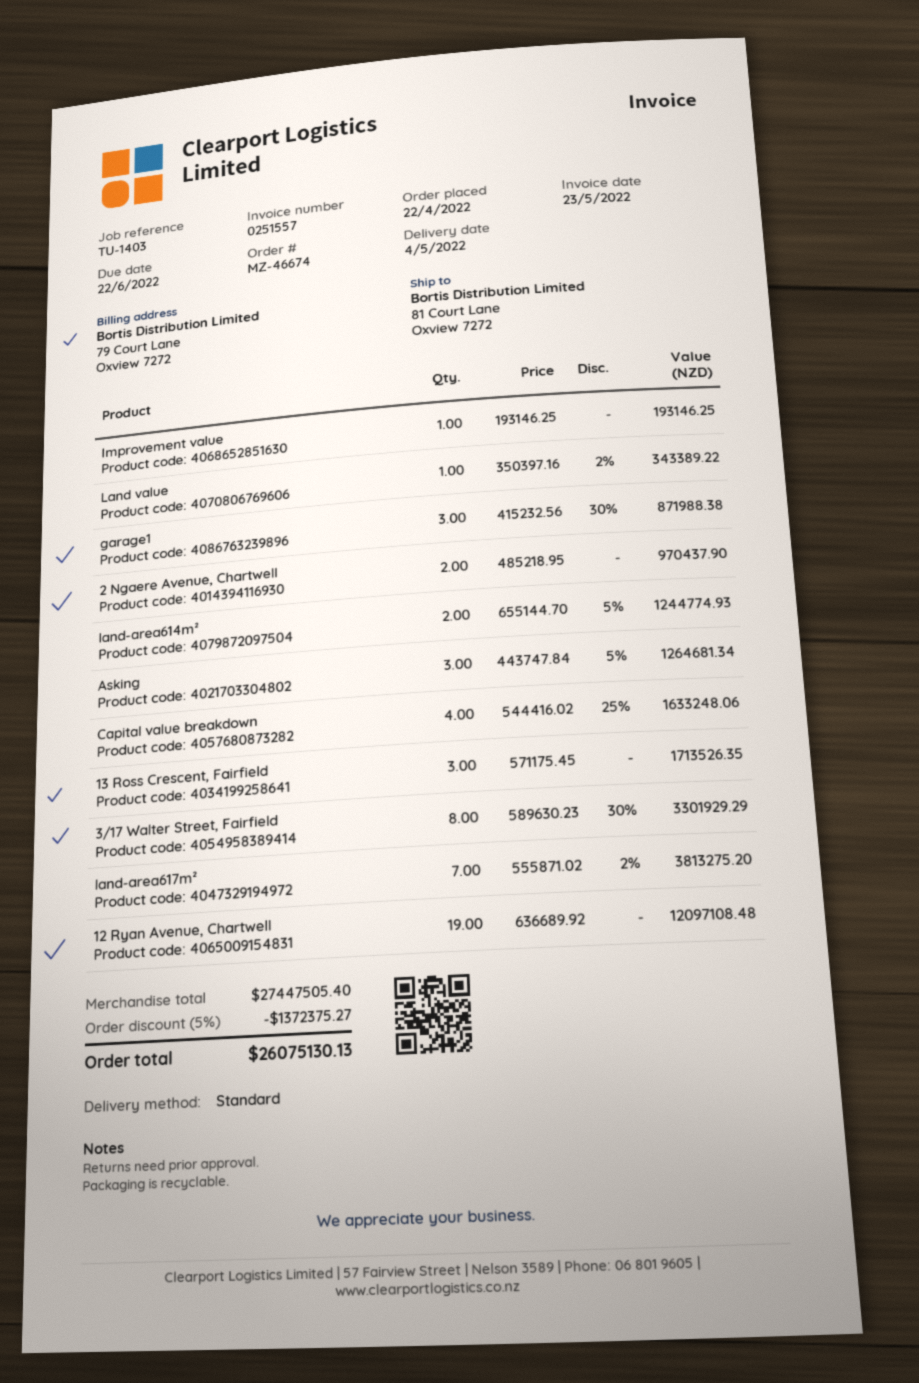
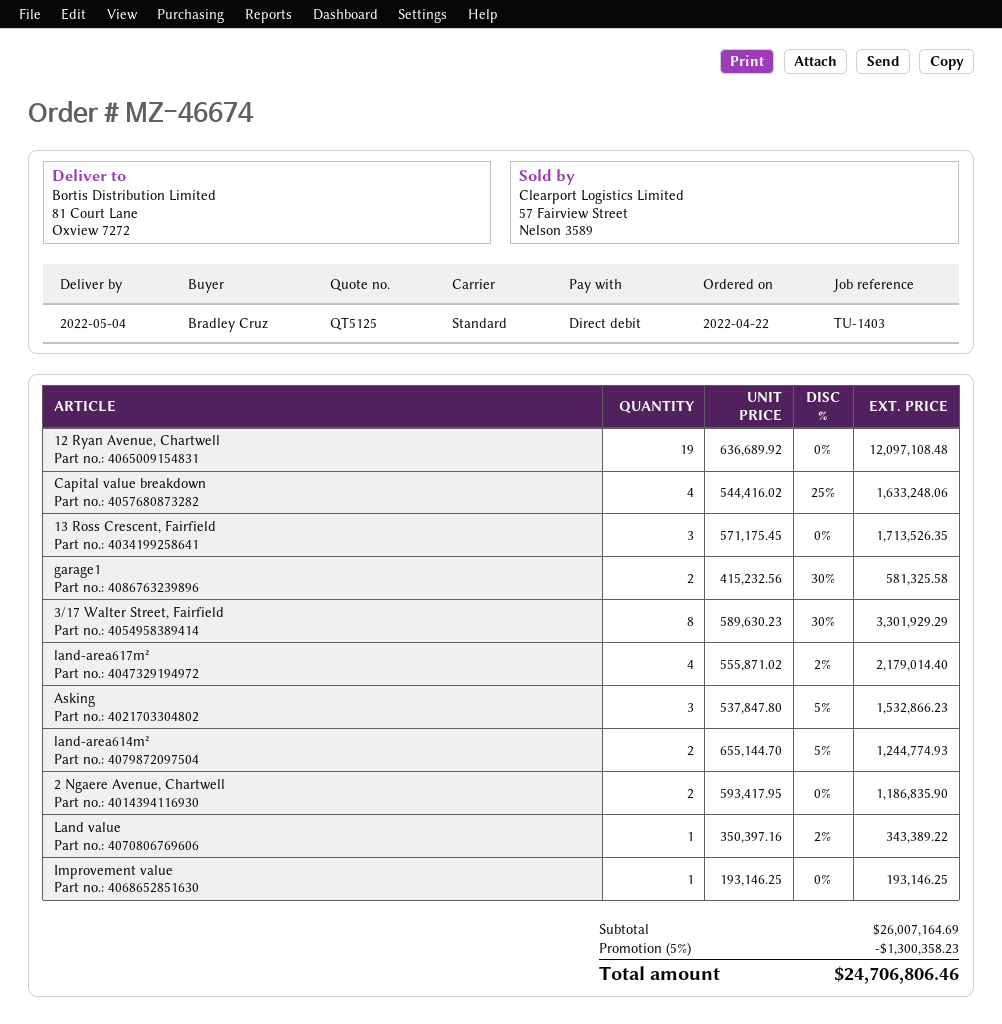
garage1: 3 x 415232.56 - 30% = 871988.38 -> 2 x 415232.56 - 30% = 581325.58
2 Ngaere Avenue, Chartwell: 2 x 485218.95 = 970437.90 -> 2 x 593417.95 = 1186835.90
Asking: 3 x 443747.84 - 5% = 1264681.34 -> 3 x 537847.80 - 5% = 1532866.23
land-area617m²: 7 x 555871.02 - 2% = 3813275.20 -> 4 x 555871.02 - 2% = 2179014.40
subtotal: 27447505.40 -> 26007164.69
discount: 5% = 1372375.27 -> 5% = 1300358.23
total: 26075130.13 -> 24706806.46

